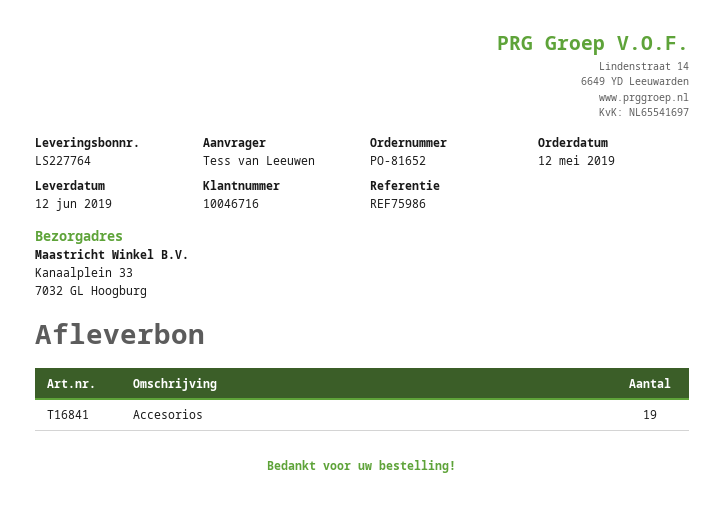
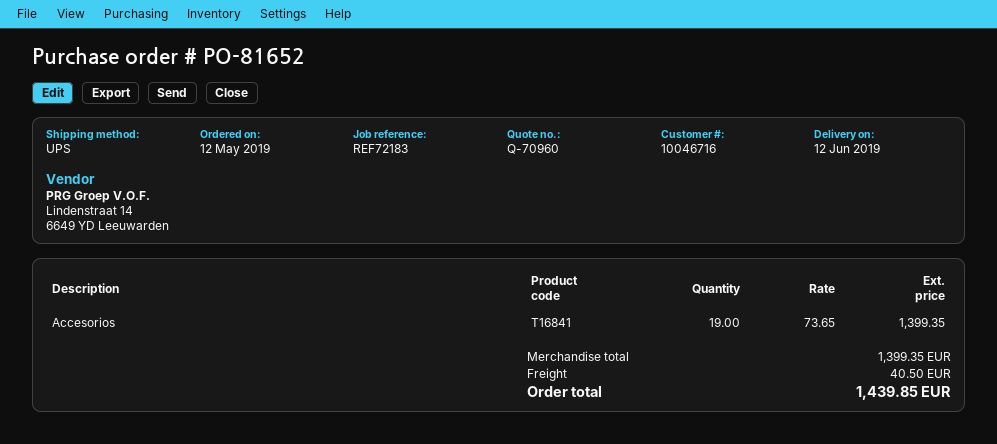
reference: REF75986 -> REF72183

